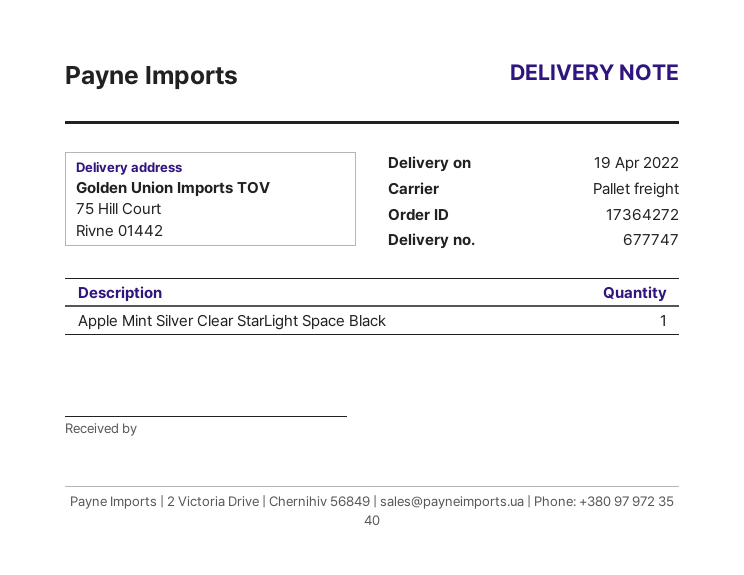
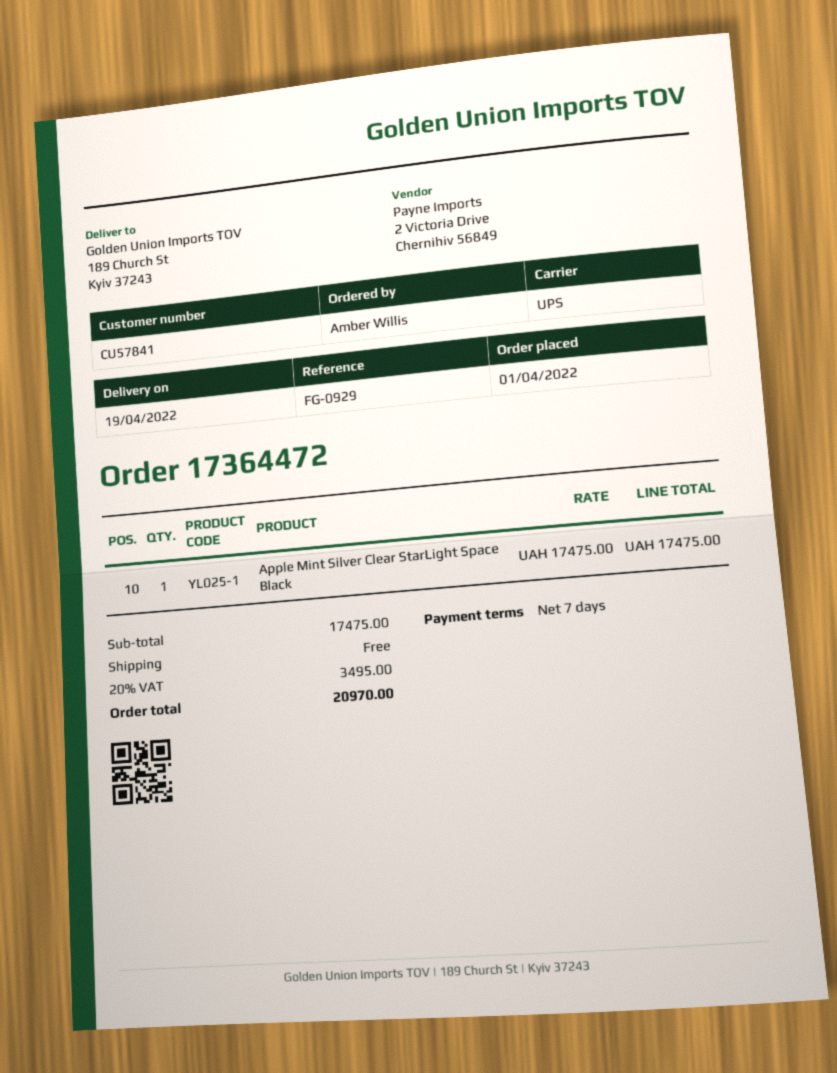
order number: 17364272 -> 17364472
shipping method: pallet freight -> UPS
ship to: 75 Hill Court, Rivne 01442 -> 189 Church St, Kyiv 37243

